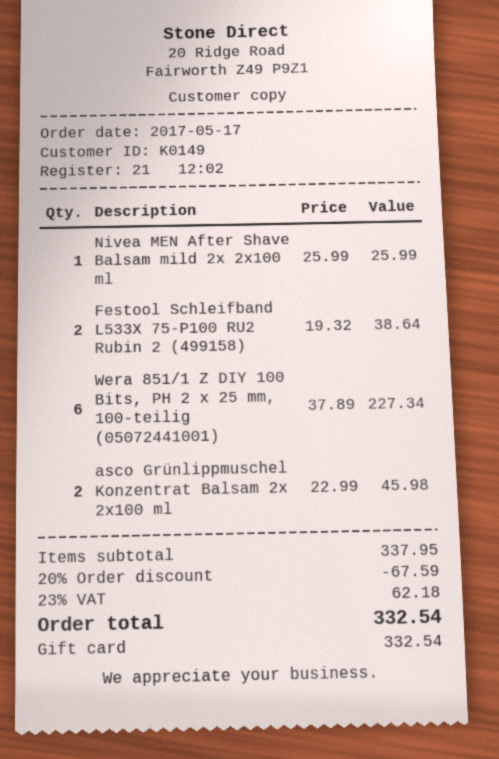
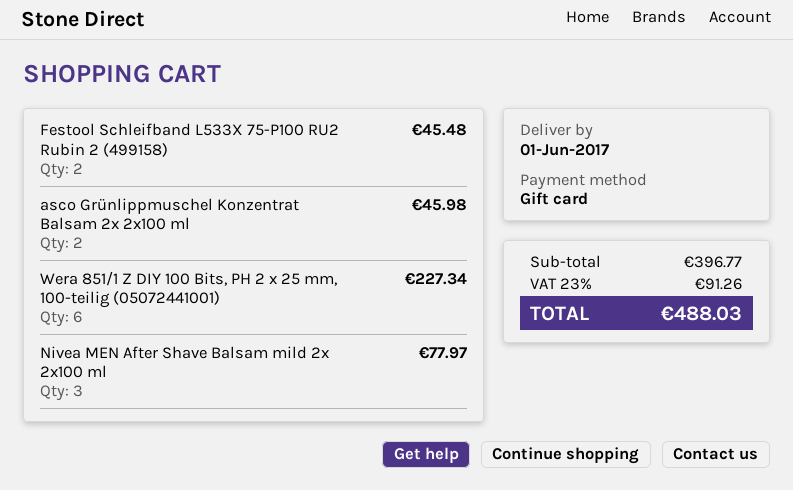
Nivea MEN After Shave Balsam mild 2x 2x100 ml: 1 for 25.99 -> 3 for 77.97
Festool Schleifband L533X 75-P100 RU2 Rubin 2 (499158): 2 for 38.64 -> 2 for 45.48
subtotal: 337.95 -> 396.77
discount: 20% = 67.59 -> none
tax: 23% = 62.18 -> 23% = 91.26
total: 332.54 -> 488.03

